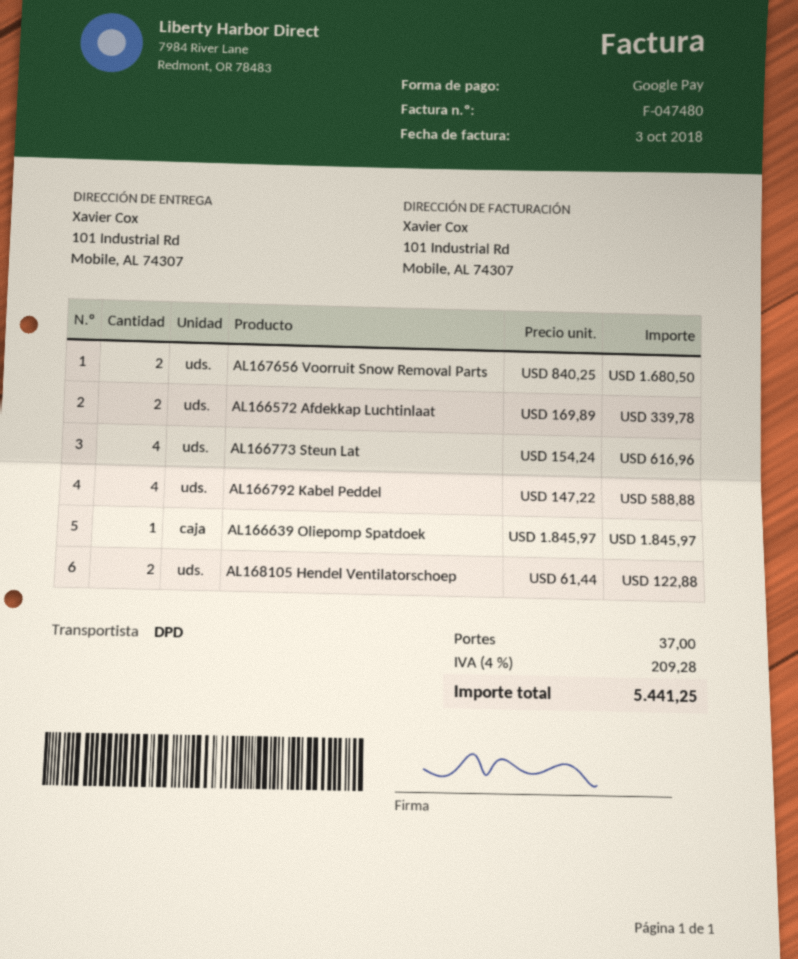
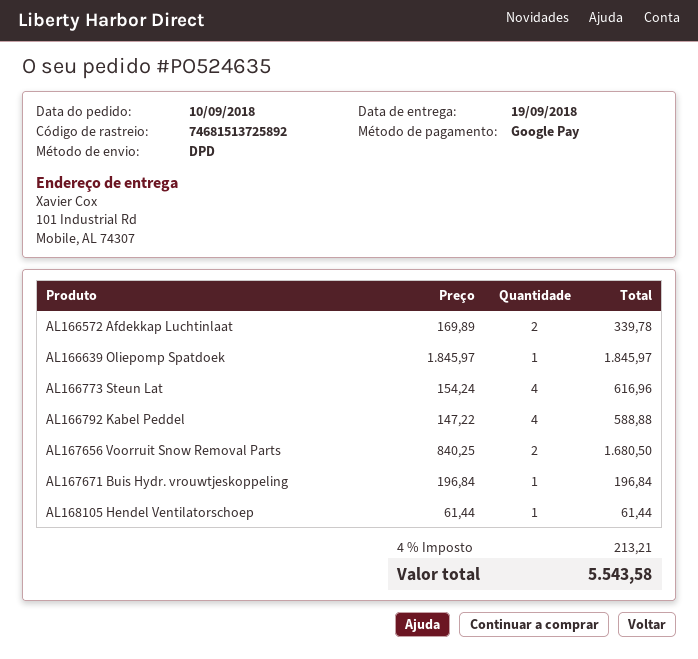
AL168105 Hendel Ventilatorschoep: 2 x 61.44 = 122.88 -> 1 x 61.44 = 61.44
AL167671 Buis Hydr. vrouwtjeskoppeling: none -> 1 x 196.84 = 196.84
shipping: 37.00 -> none
tax: 4% = 209.28 -> 4% = 213.21
total: 5441.25 -> 5543.58

